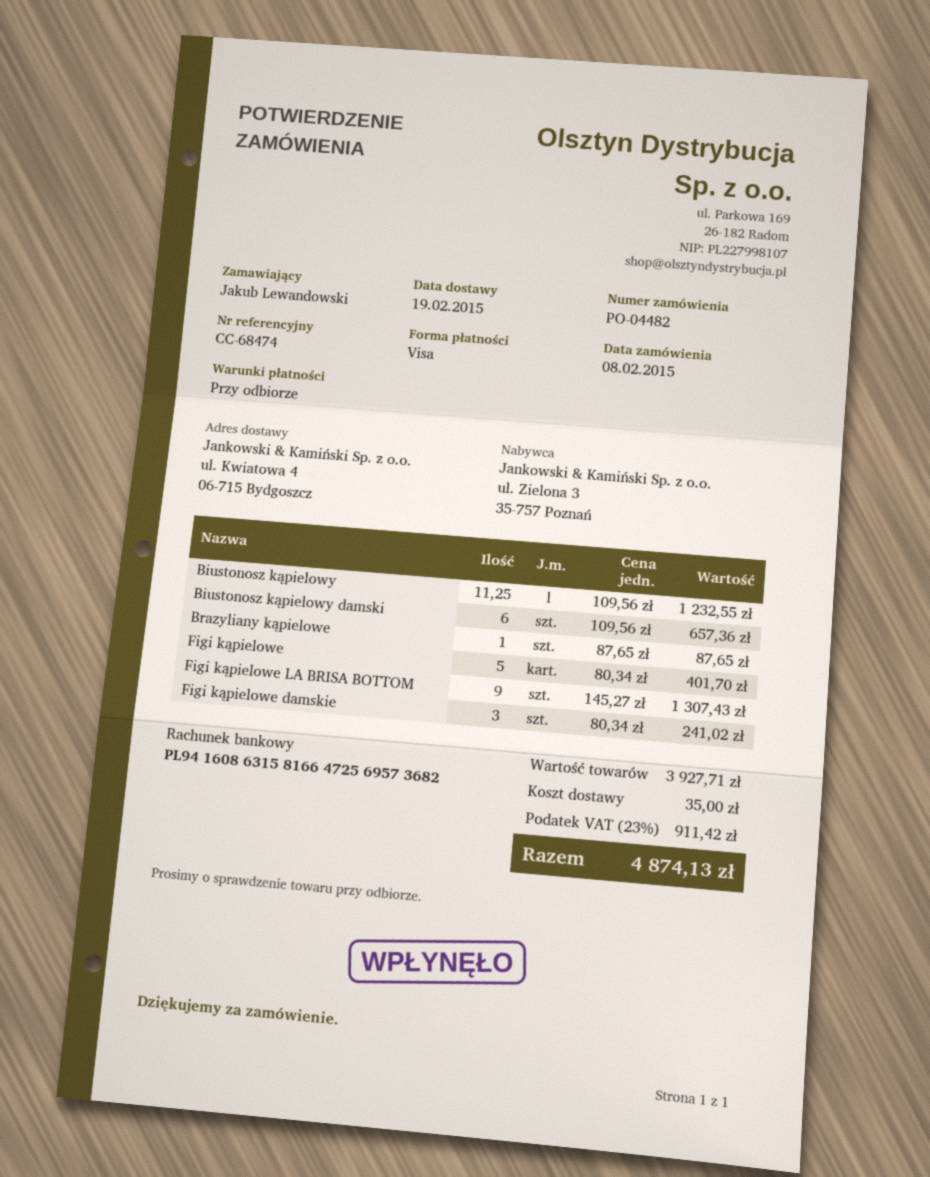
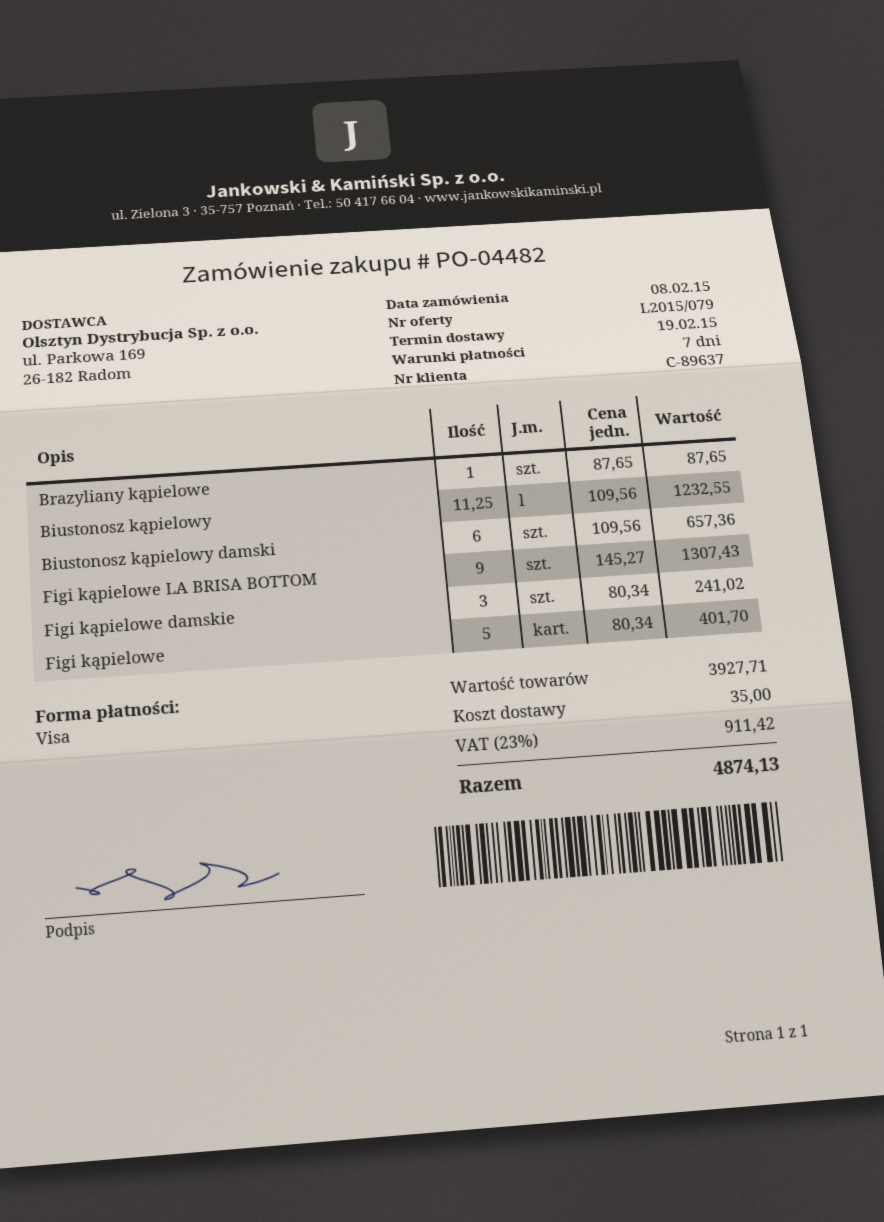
payment terms: on receipt -> 7 days

